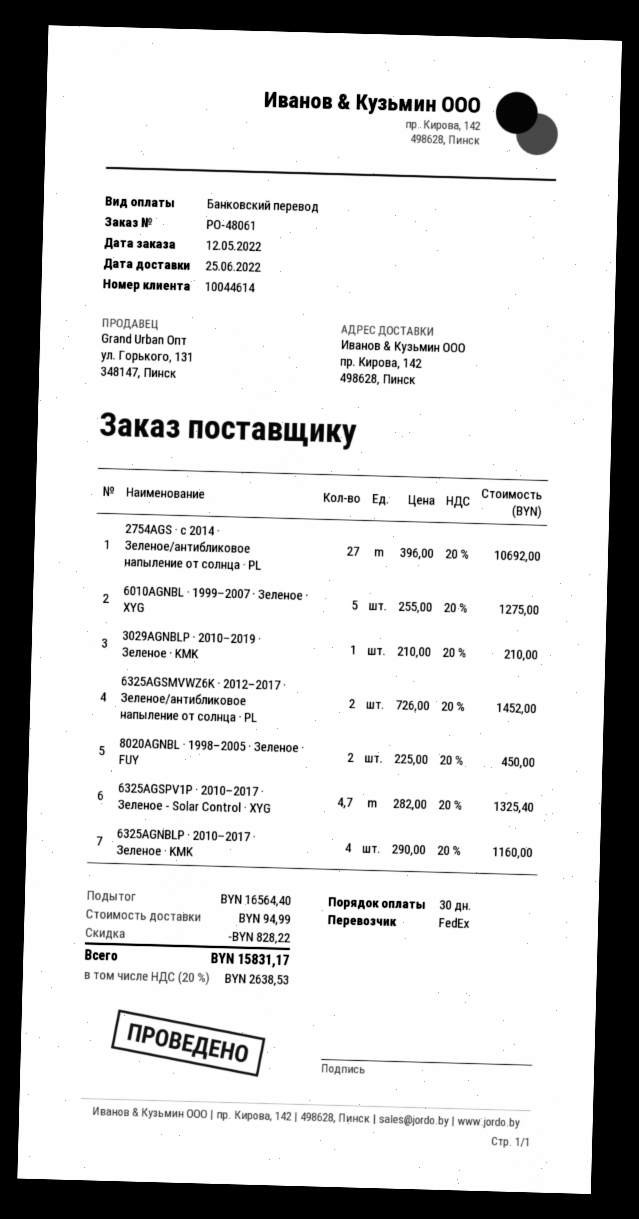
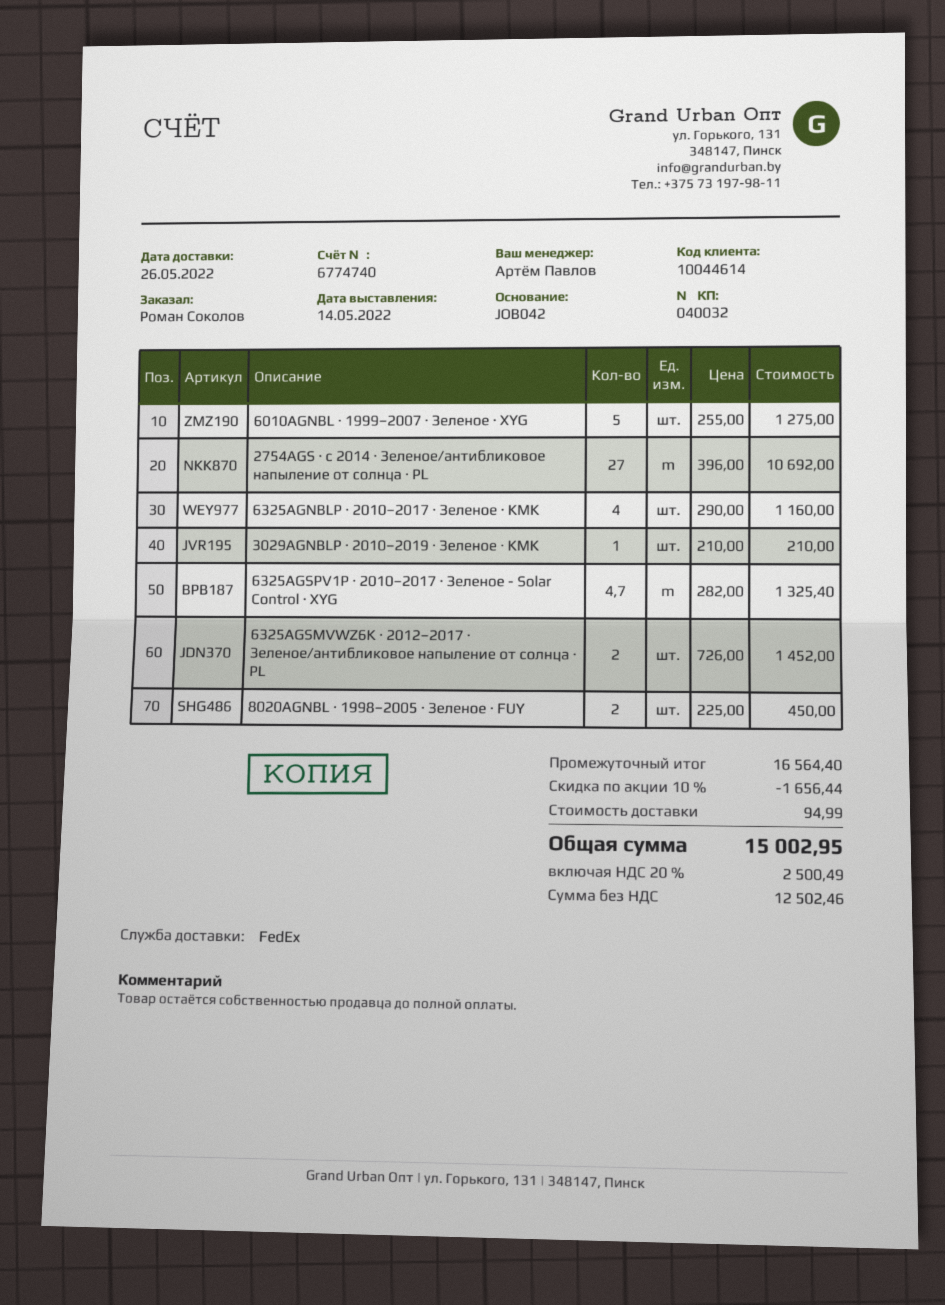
delivery date: 2022-06-25 -> 2022-05-26
discount: 828.22 -> 1656.44
tax: 20% = 2638.53 -> 20% = 2500.49
total: 15831.17 -> 15002.95

